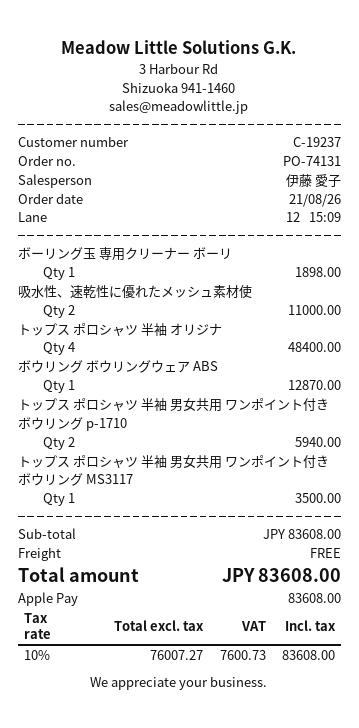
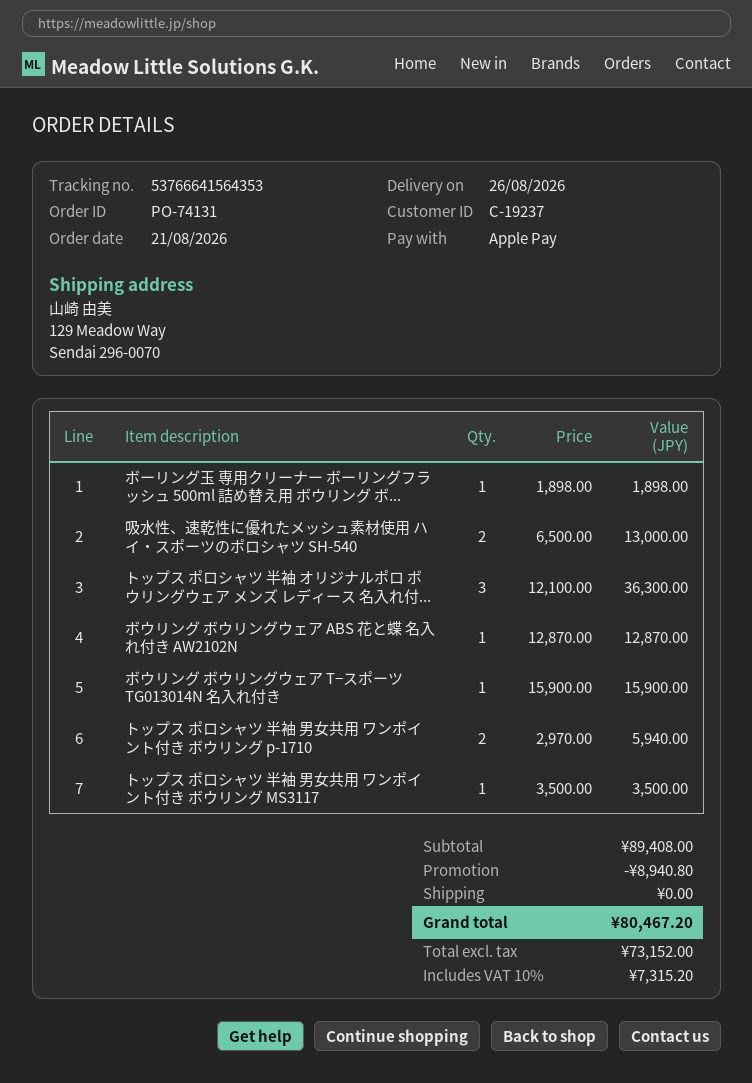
吸水性、速乾性に優れたメッシュ素材使: 2 for 11000.00 -> 2 for 13000.00
トップス ポロシャツ 半袖 オリジナ: 4 for 48400.00 -> 3 for 36300.00
ボウリング ボウリングウェア T−スポーツ TG013014N 名入れ付き: none -> 1 for 15900.00
subtotal: 83608.00 -> 89408.00
discount: none -> 8940.80
net: 76007.27 -> 73152.00
tax: 10% = 7600.73 -> 10% = 7315.20
total: 83608.00 -> 80467.20

